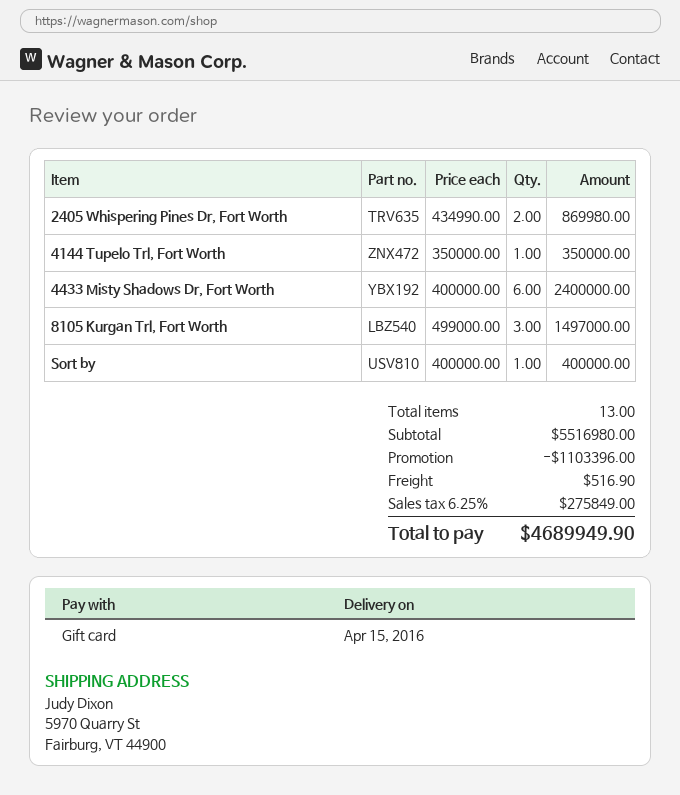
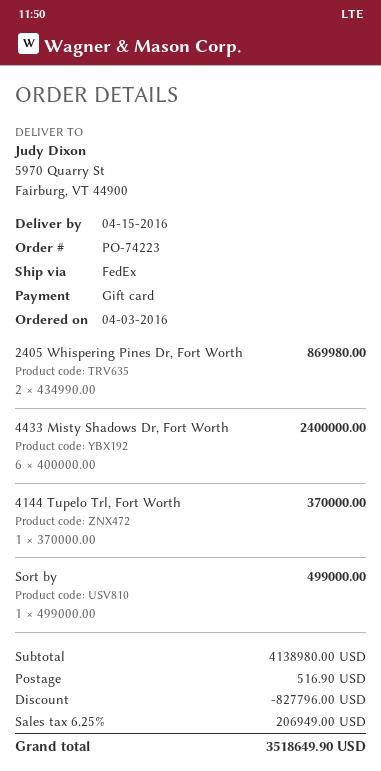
4144 Tupelo Trl, Fort Worth: 1 x 350000.00 = 350000.00 -> 1 x 370000.00 = 370000.00
8105 Kurgan Trl, Fort Worth: 3 x 499000.00 = 1497000.00 -> none
Sort by: 1 x 400000.00 = 400000.00 -> 1 x 499000.00 = 499000.00
subtotal: 5516980.00 -> 4138980.00
discount: 1103396.00 -> 827796.00
tax: 6.25% = 275849.00 -> 6.25% = 206949.00
total: 4689949.90 -> 3518649.90

